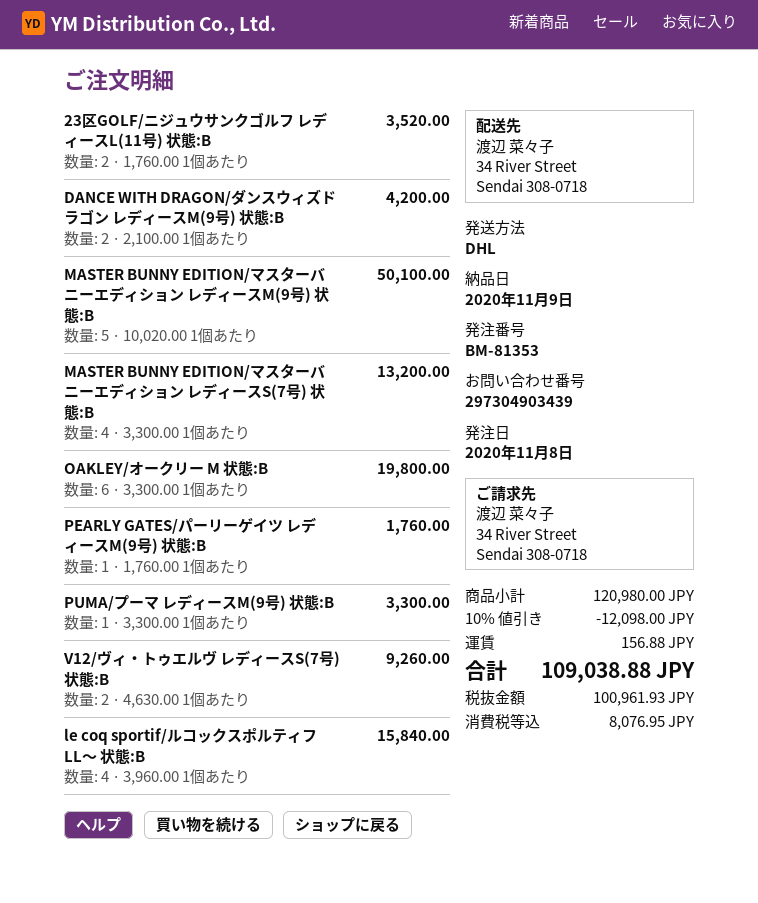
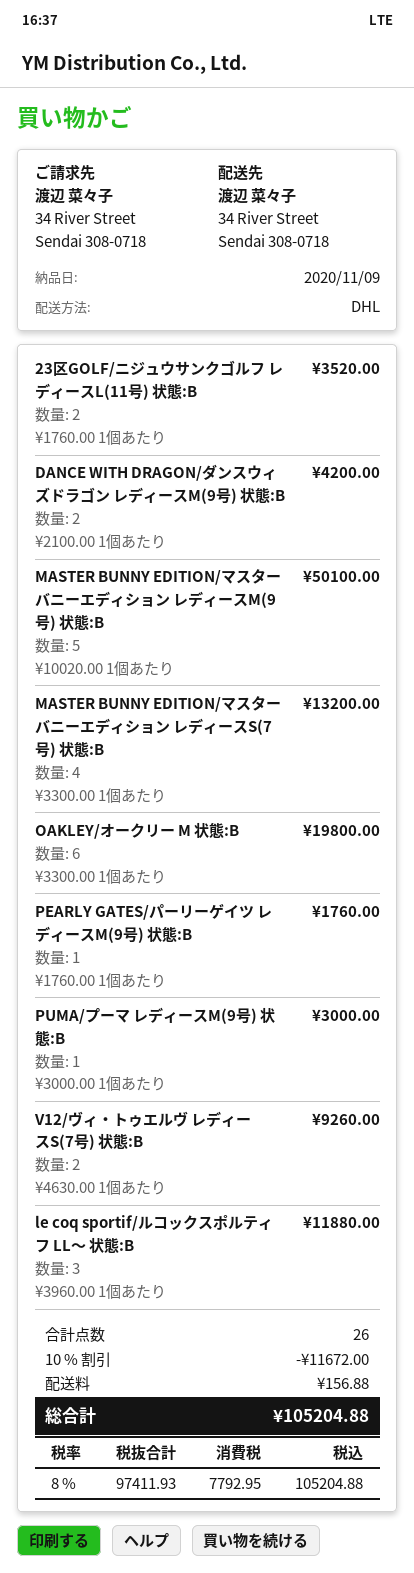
PUMA/プーマ レディースM(9号) 状態:B: 1 x 3300.00 = 3300.00 -> 1 x 3000.00 = 3000.00
le coq sportif/ルコックスポルティフ LL〜 状態:B: 4 x 3960.00 = 15840.00 -> 3 x 3960.00 = 11880.00
discount: 10% = 12098.00 -> 10% = 11672.00
net: 100961.93 -> 97411.93
tax: 8076.95 -> 7792.95
total: 109038.88 -> 105204.88

